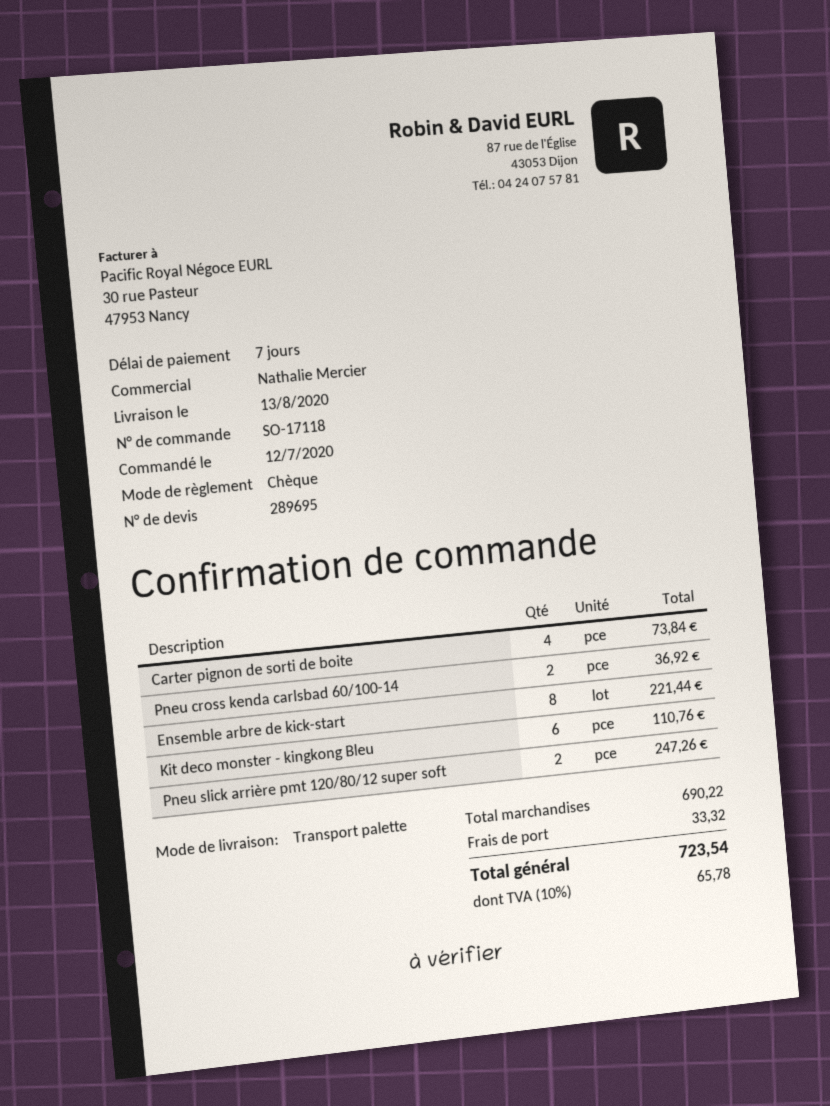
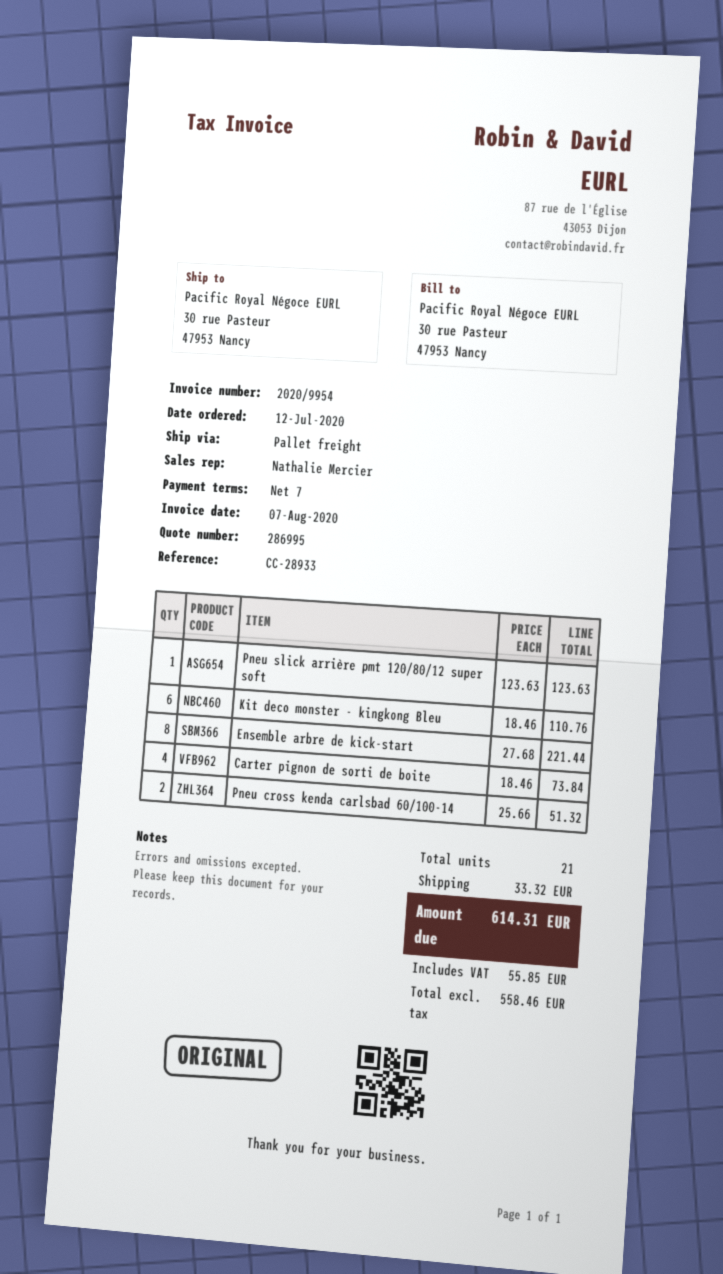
quote number: 289695 -> 286995
Pneu cross kenda carlsbad 60/100-14: 2 for 36.92 -> 2 for 51.32
Pneu slick arrière pmt 120/80/12 super soft: 2 for 247.26 -> 1 for 123.63
tax: 65.78 -> 55.85
total: 723.54 -> 614.31

